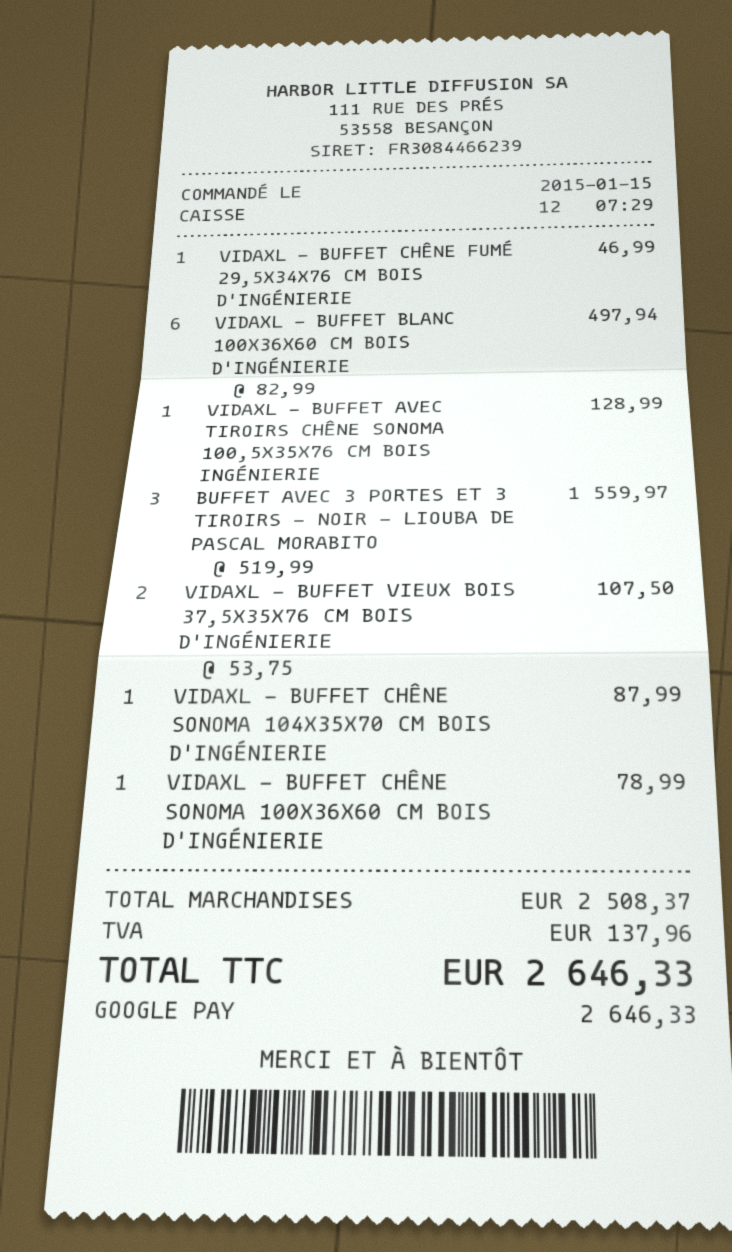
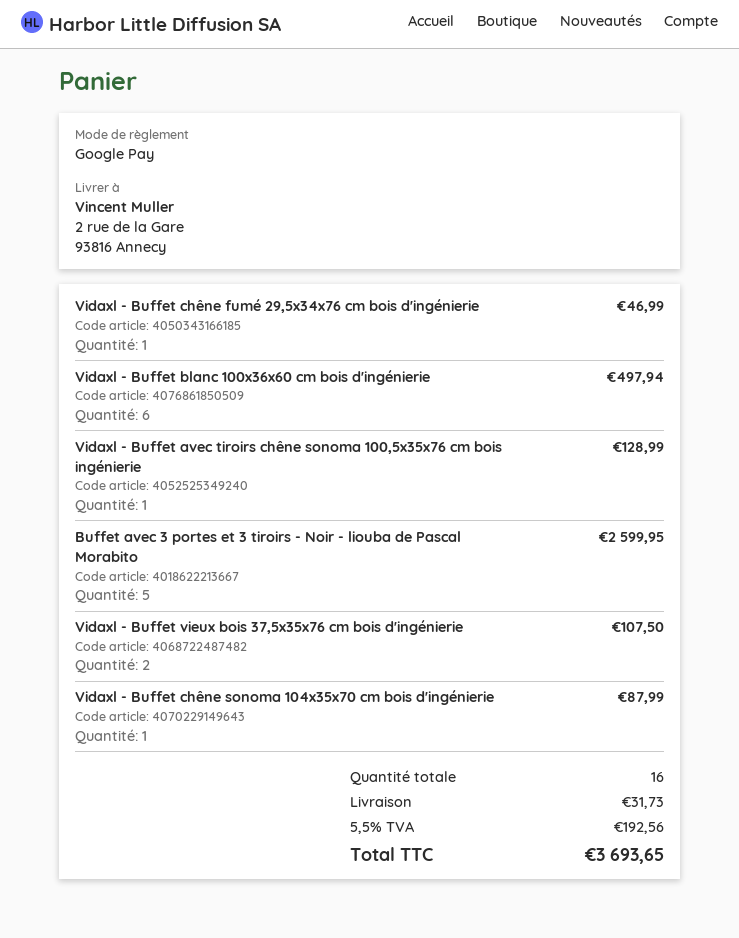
BUFFET AVEC 3 PORTES ET 3 TIROIRS - NOIR - LIOUBA DE PASCAL MORABITO: 3 for 1559.97 -> 5 for 2599.95
VIDAXL - BUFFET CHÊNE SONOMA 100X36X60 CM BOIS D'INGÉNIERIE: 1 for 78.99 -> none
shipping: none -> 31.73
tax: 137.96 -> 192.56
total: 2646.33 -> 3693.65

